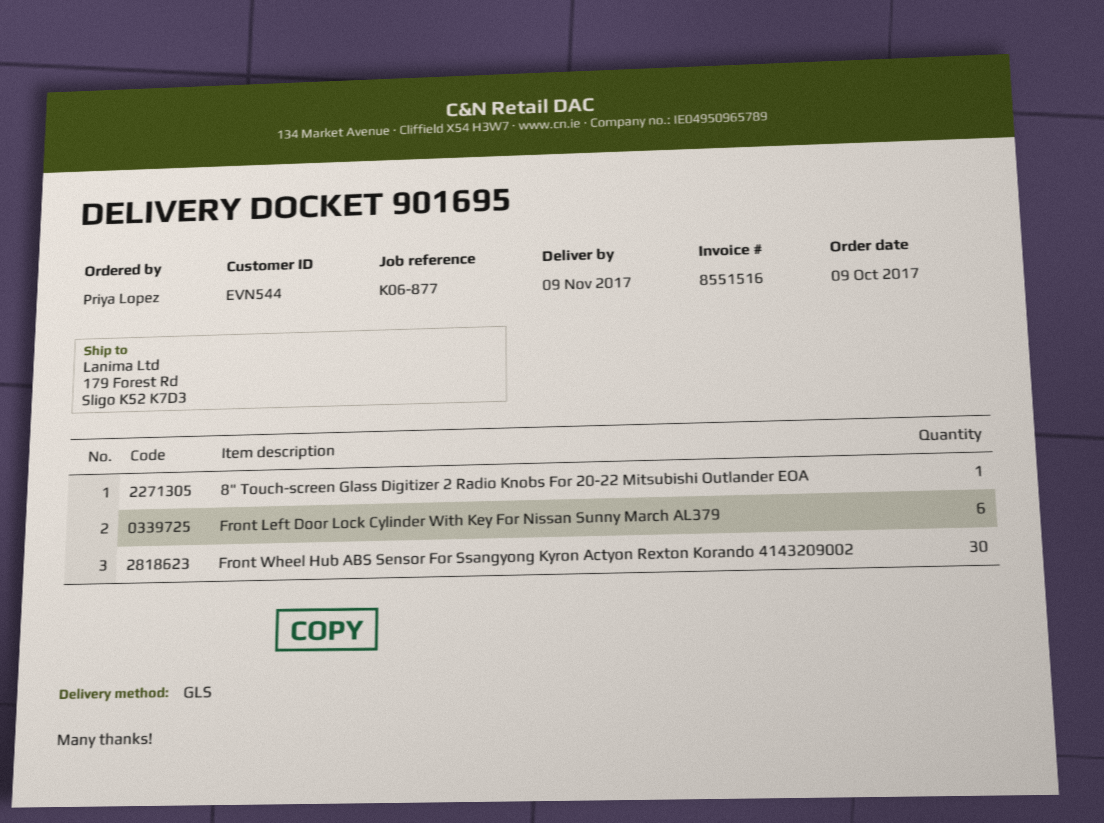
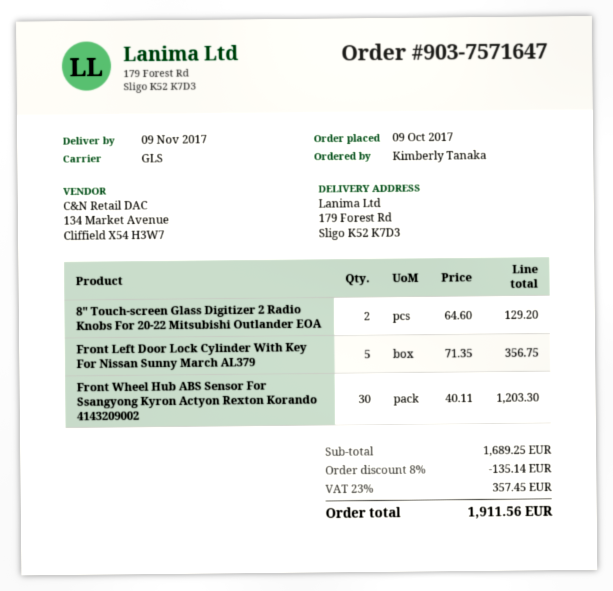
ordered by: Priya Lopez -> Kimberly Tanaka
8" Touch-screen Glass Digitizer 2 Radio Knobs For 20-22 Mitsubishi Outlander EOA: 1 -> 2
Front Left Door Lock Cylinder With Key For Nissan Sunny March AL379: 6 -> 5

